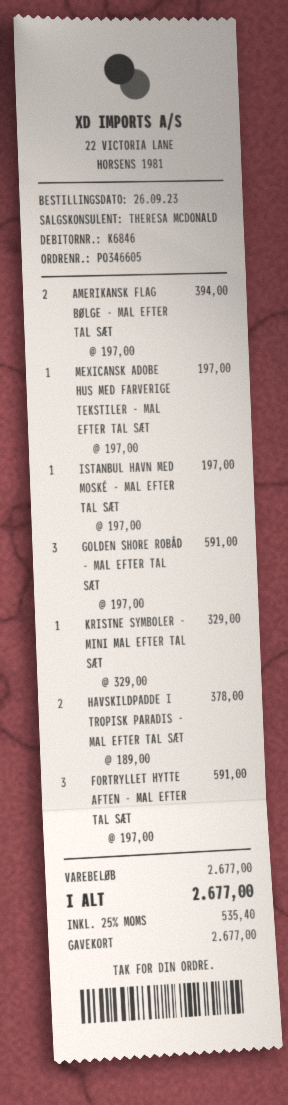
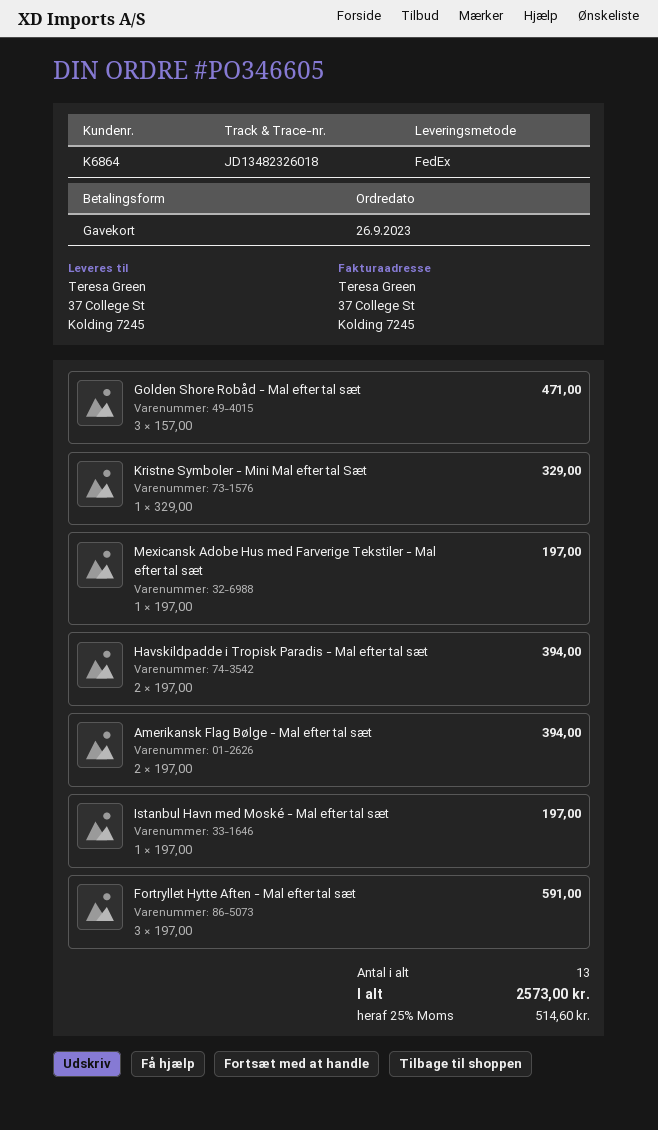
customer number: K6846 -> K6864
GOLDEN SHORE ROBÅD - MAL EFTER TAL SÆT: 3 x 197.00 = 591.00 -> 3 x 157.00 = 471.00
HAVSKILDPADDE I TROPISK PARADIS - MAL EFTER TAL SÆT: 2 x 189.00 = 378.00 -> 2 x 197.00 = 394.00
tax: 25% = 535.40 -> 25% = 514.60
total: 2677.00 -> 2573.00

